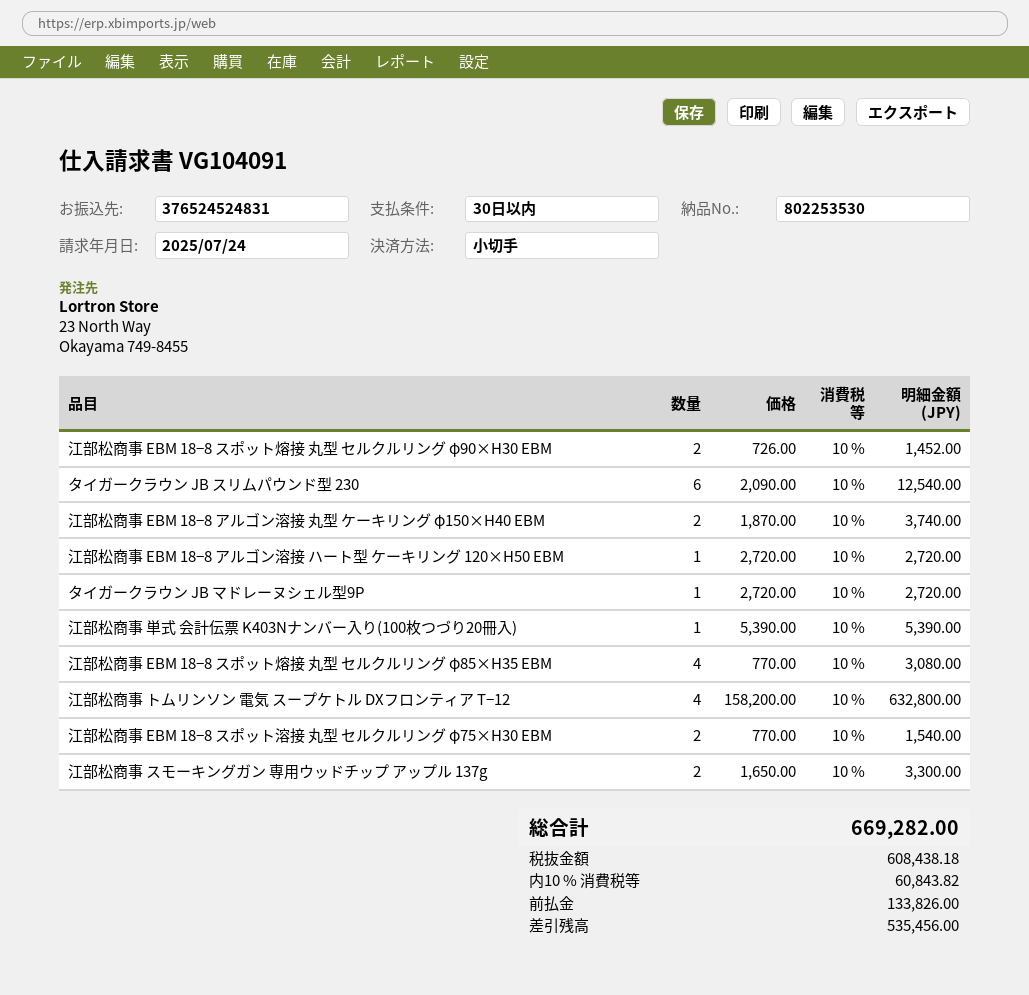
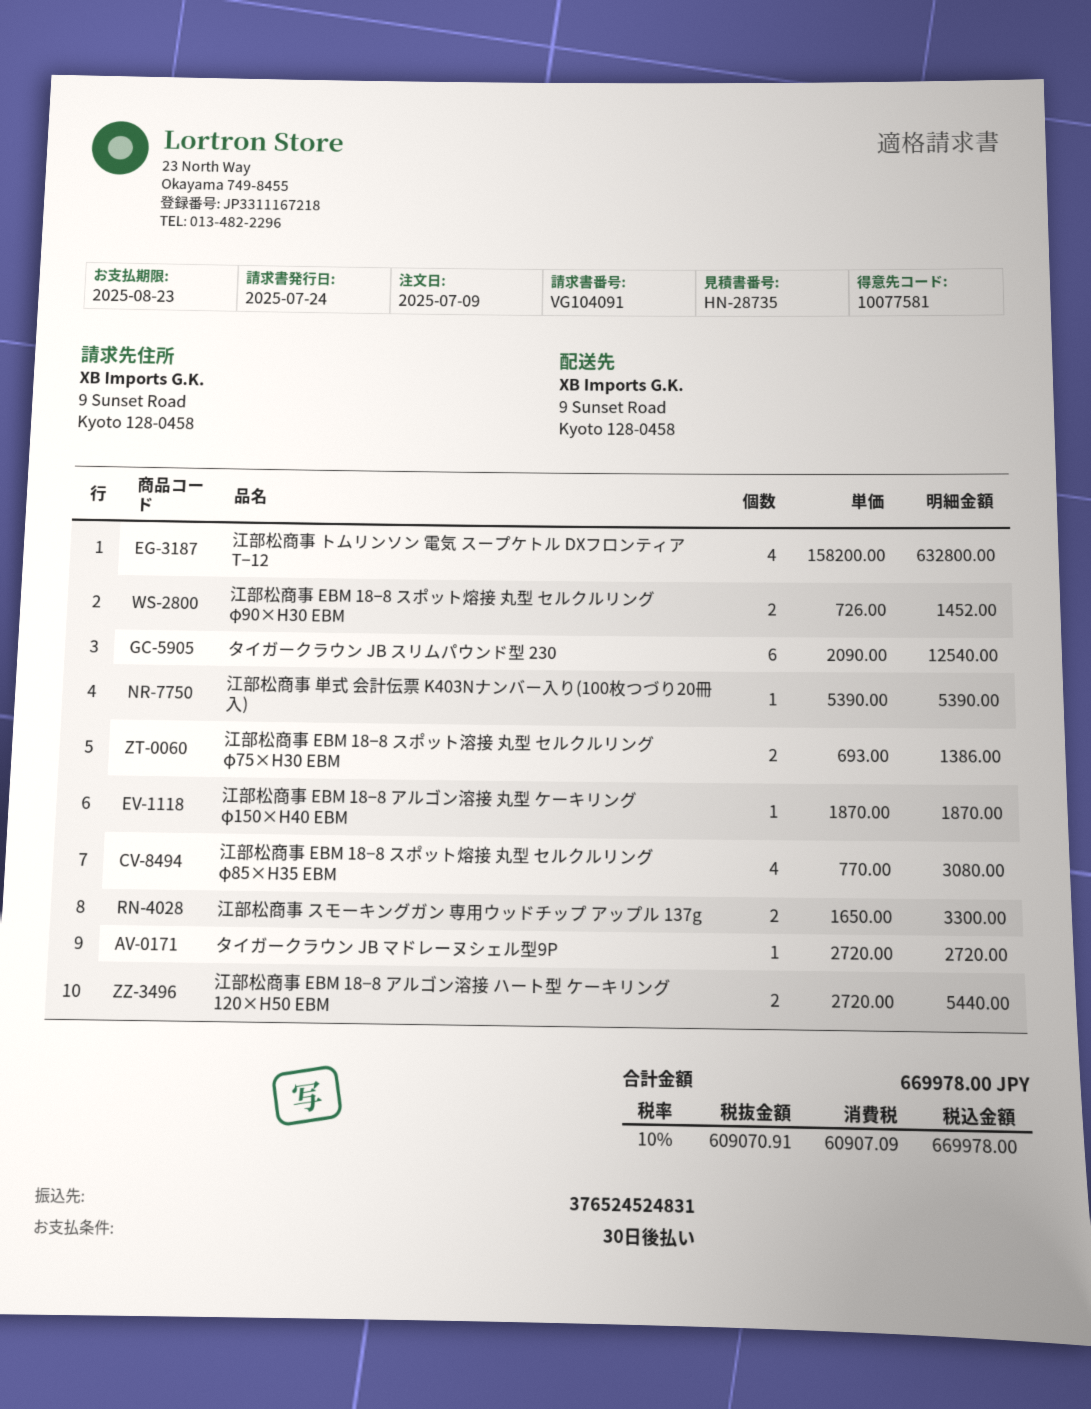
江部松商事 EBM 18−8 アルゴン溶接 丸型 ケーキリング φ150×H40 EBM: 2 x 1870.00 = 3740.00 -> 1 x 1870.00 = 1870.00
江部松商事 EBM 18−8 アルゴン溶接 ハート型 ケーキリング 120×H50 EBM: 1 x 2720.00 = 2720.00 -> 2 x 2720.00 = 5440.00
江部松商事 EBM 18−8 スポット溶接 丸型 セルクルリング φ75×H30 EBM: 2 x 770.00 = 1540.00 -> 2 x 693.00 = 1386.00
net: 608438.18 -> 609070.91
tax: 10% = 60843.82 -> 10% = 60907.09
total: 669282.00 -> 669978.00

